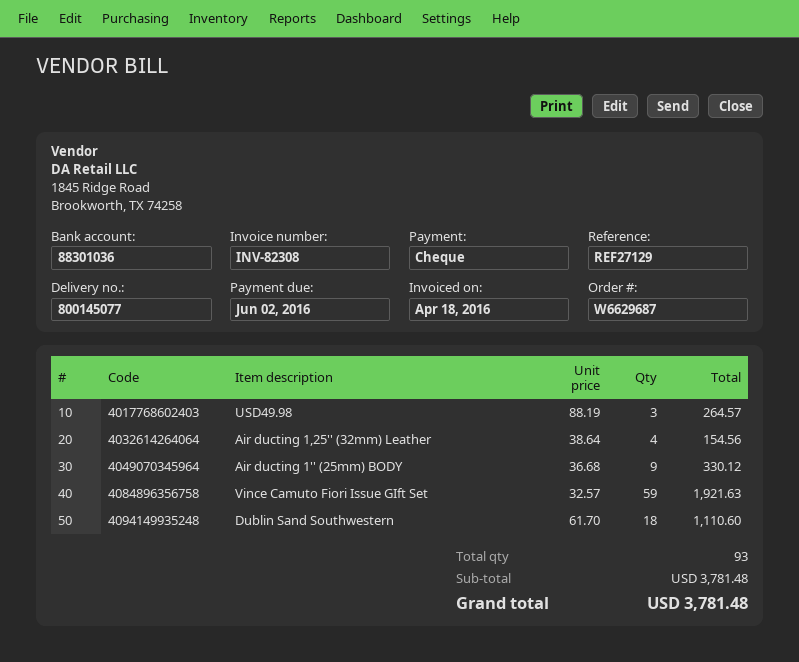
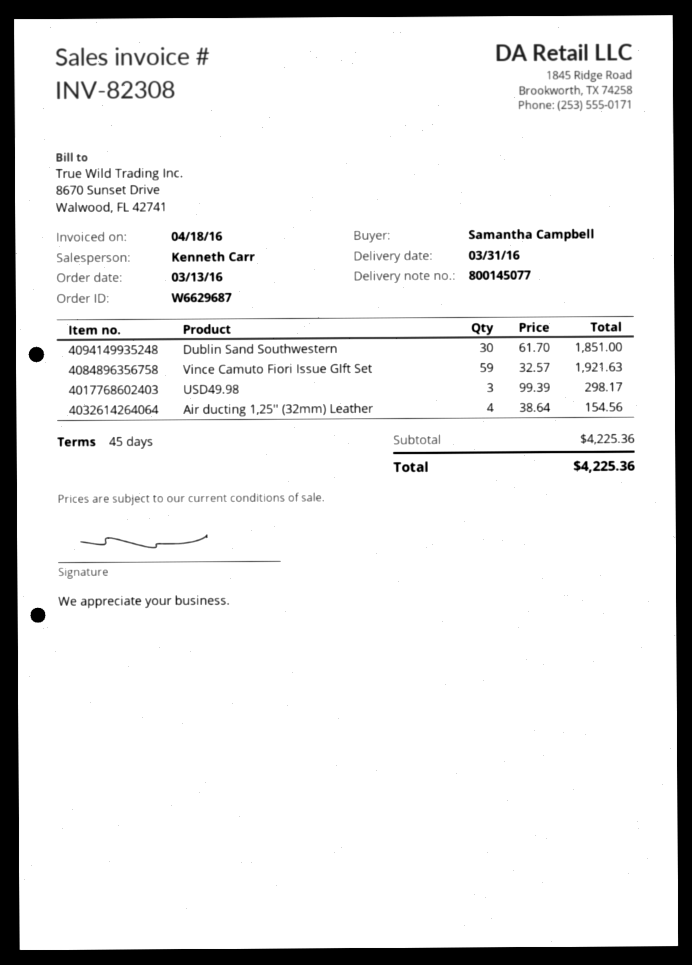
USD49.98: 3 x 88.19 = 264.57 -> 3 x 99.39 = 298.17
Air ducting 1'' (25mm) BODY: 9 x 36.68 = 330.12 -> none
Dublin Sand Southwestern: 18 x 61.70 = 1110.60 -> 30 x 61.70 = 1851.00
subtotal: 3781.48 -> 4225.36
total: 3781.48 -> 4225.36

